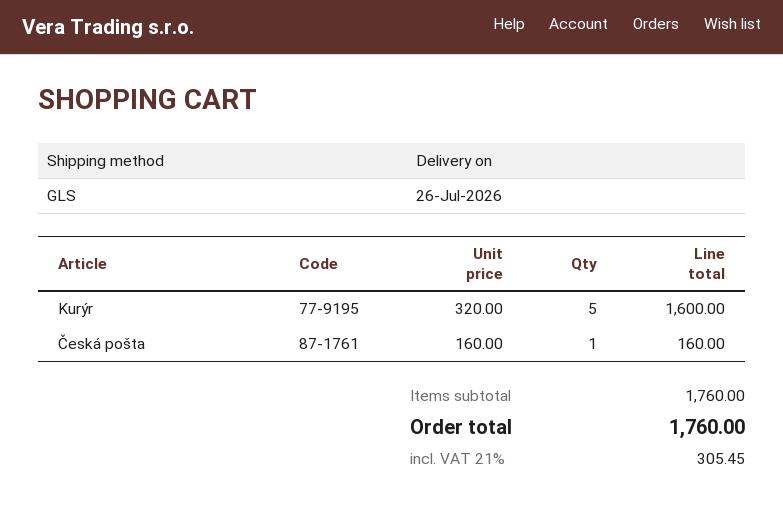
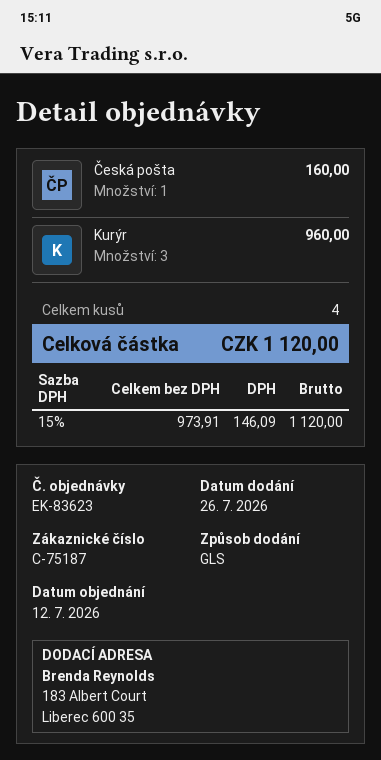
Kurýr: 5 for 1600.00 -> 3 for 960.00
tax: 21% = 305.45 -> 15% = 146.09
total: 1760.00 -> 1120.00

